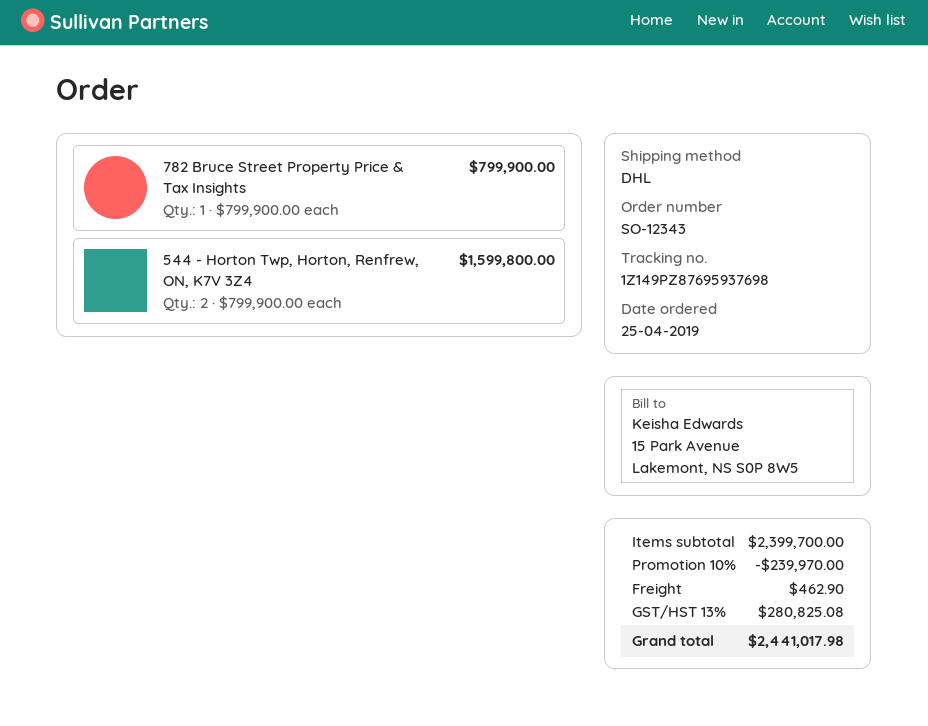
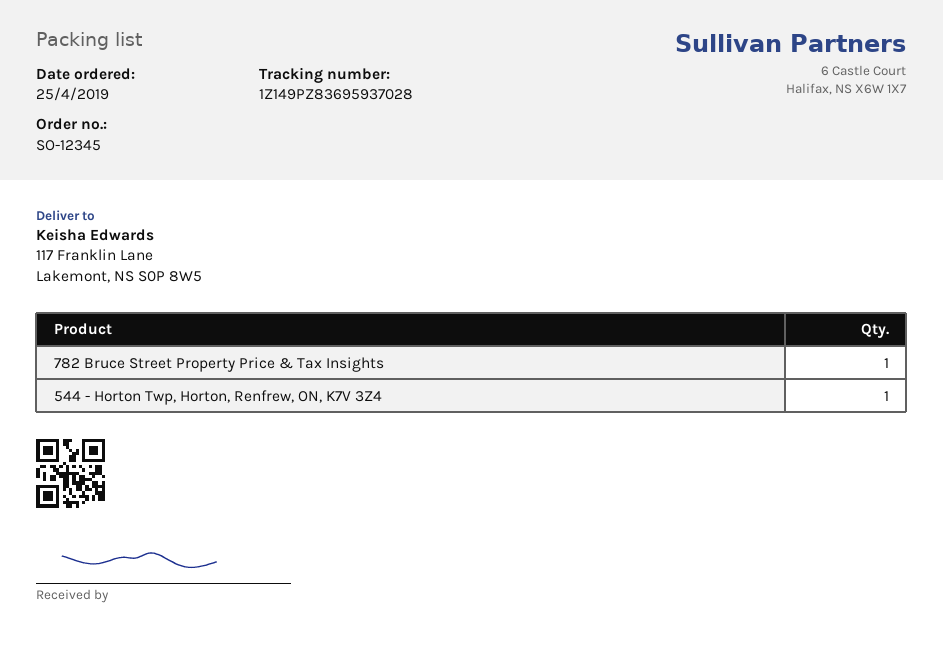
order number: SO-12343 -> SO-12345
tracking number: 1Z149PZ87695937698 -> 1Z149PZ83695937028
544 - Horton Twp, Horton, Renfrew, ON, K7V 3Z4: 2 -> 1

